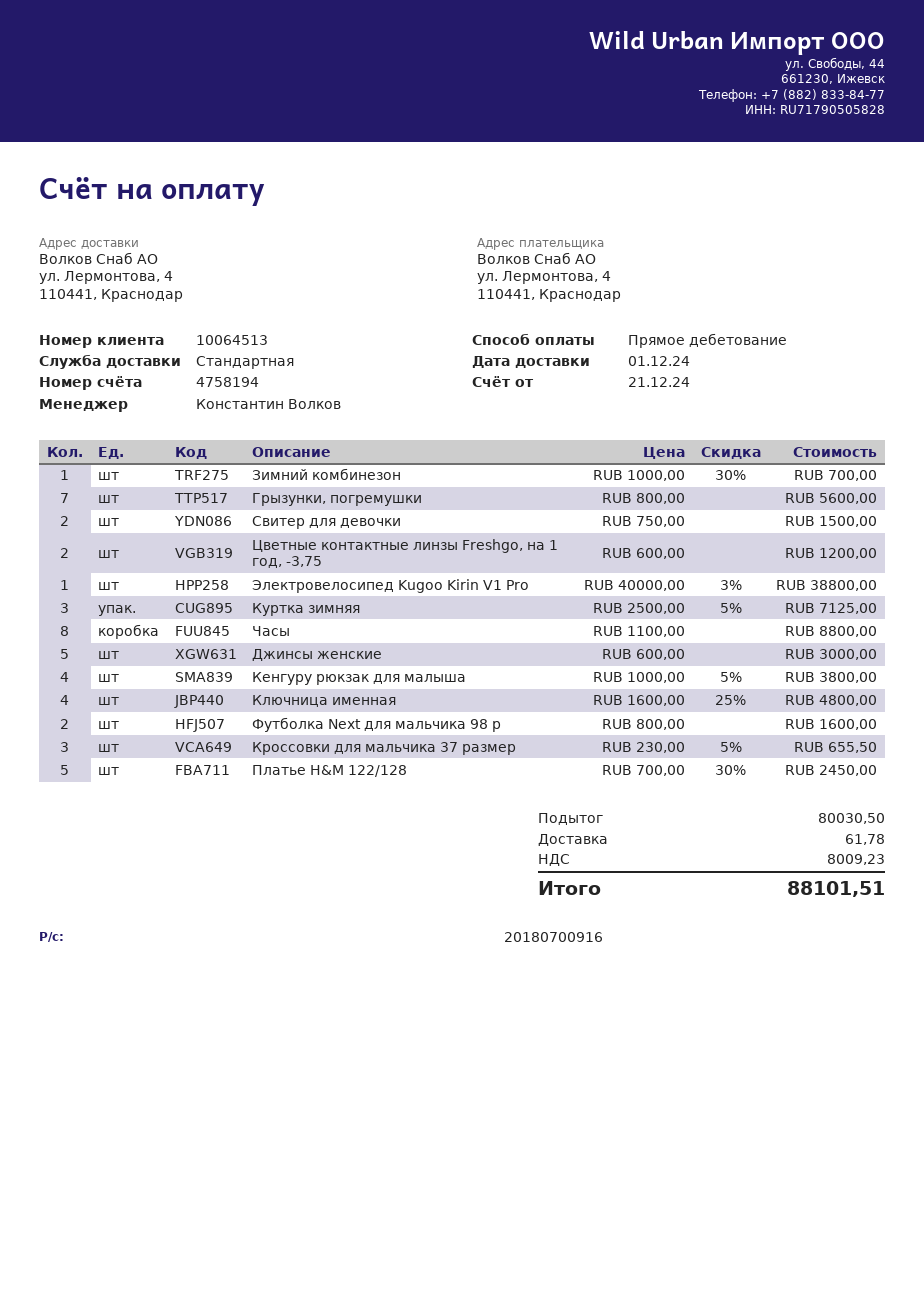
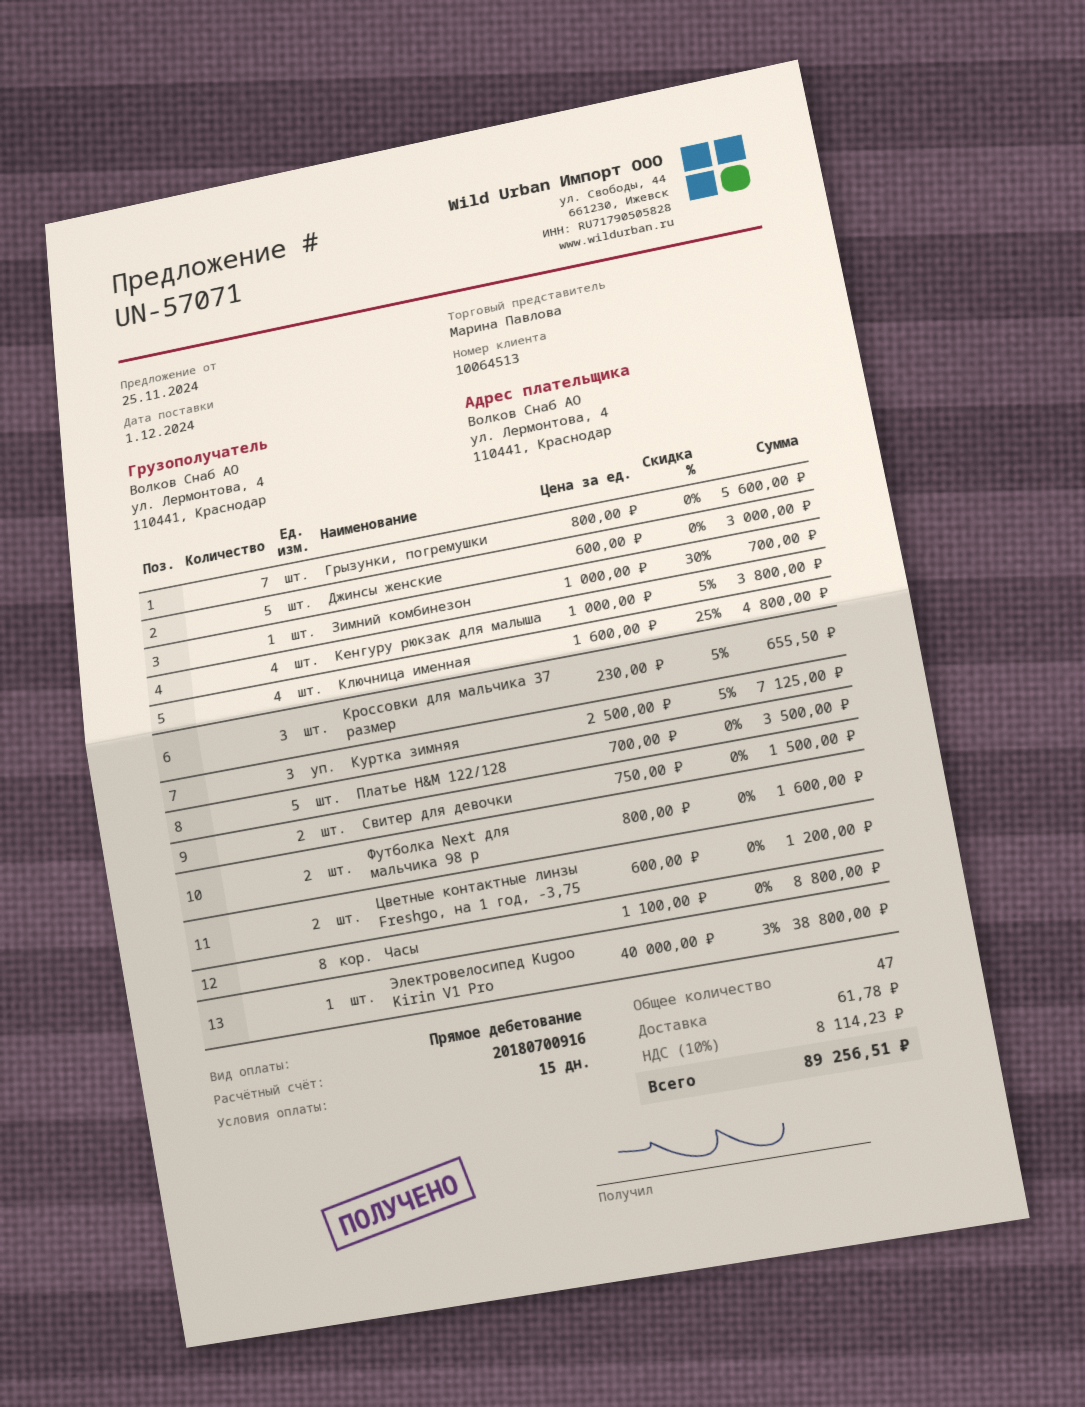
sales rep: Константин Волков -> Марина Павлова
Платье H&M 122/128: 5 x 700.00 - 30% = 2450.00 -> 5 x 700.00 = 3500.00
tax: 8009.23 -> 8114.23
total: 88101.51 -> 89256.51

